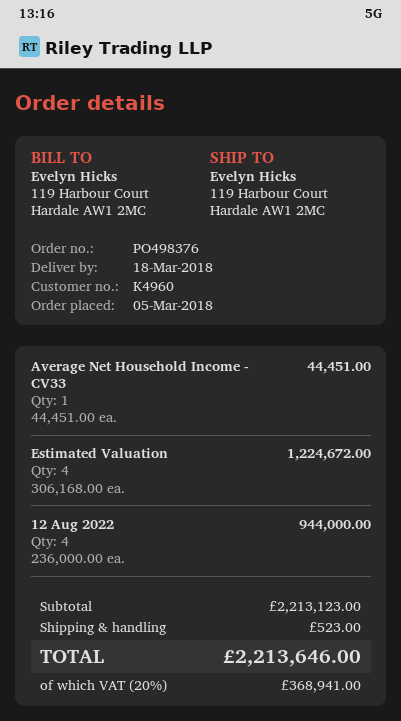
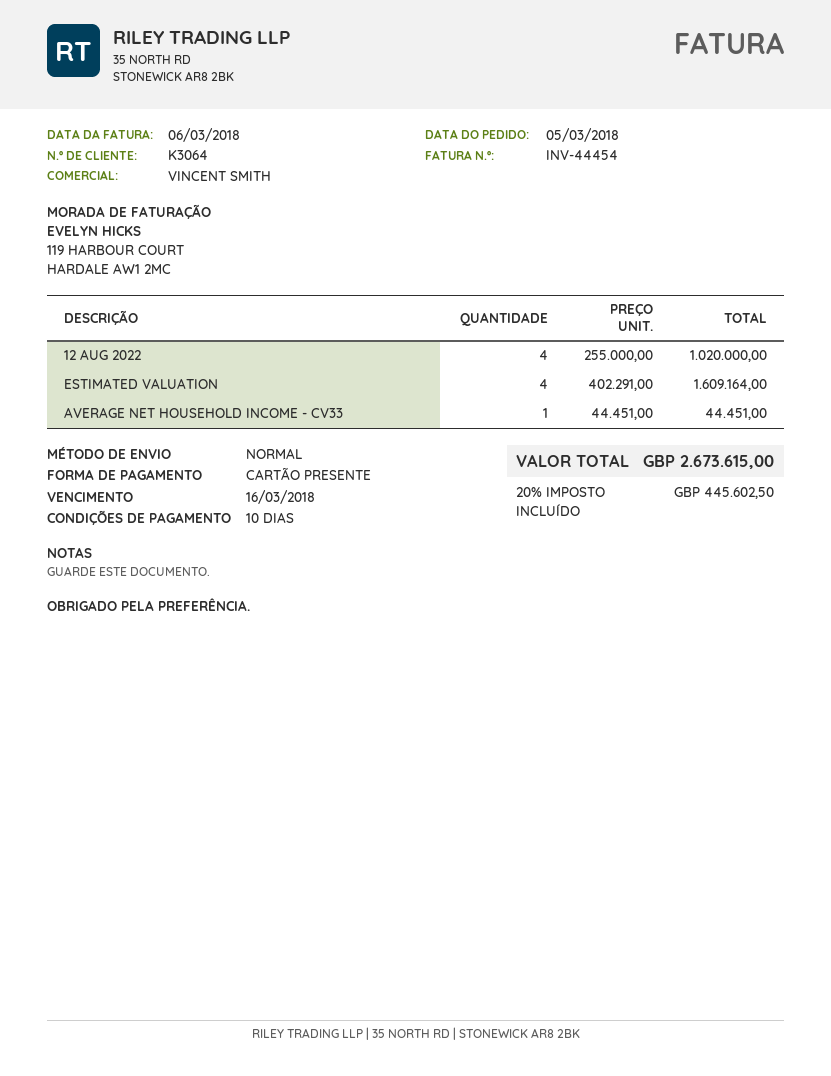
customer number: K4960 -> K3064
Estimated Valuation: 4 x 306168.00 = 1224672.00 -> 4 x 402291.00 = 1609164.00
12 Aug 2022: 4 x 236000.00 = 944000.00 -> 4 x 255000.00 = 1020000.00
shipping: 523.00 -> none
tax: 20% = 368941.00 -> 20% = 445602.50
total: 2213646.00 -> 2673615.00

